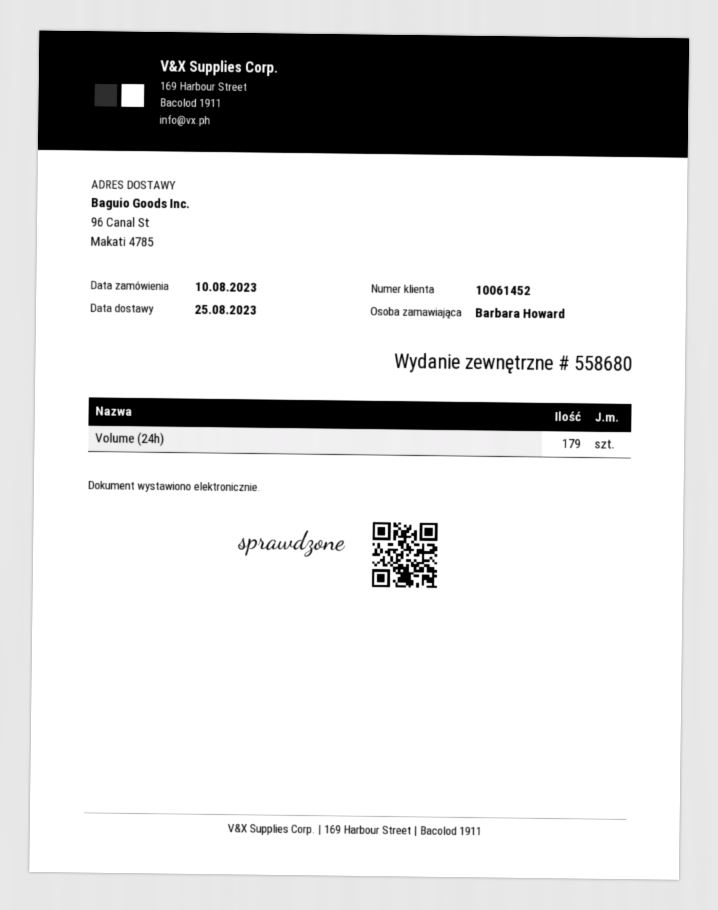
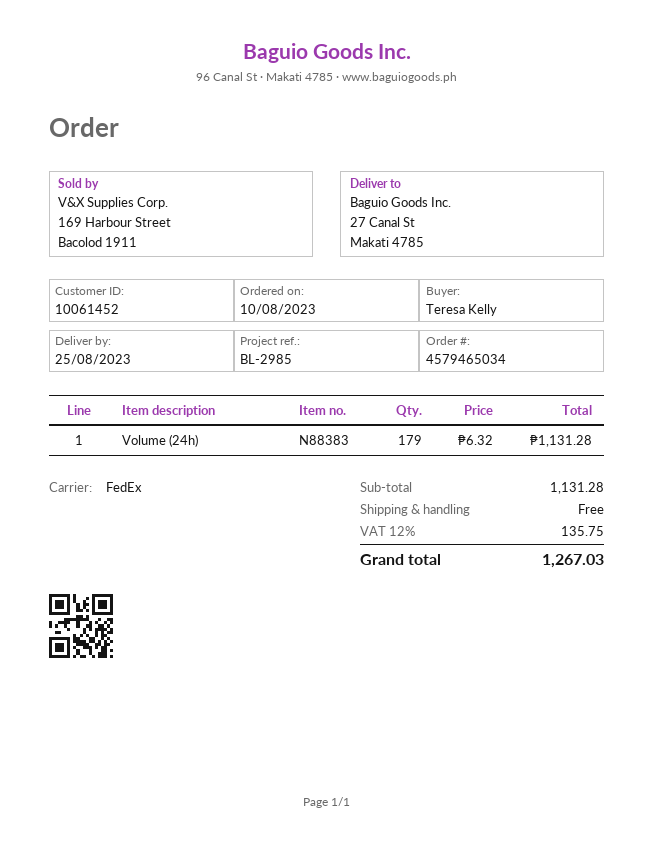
ordered by: Barbara Howard -> Teresa Kelly
ship to: 96 Canal St, Makati 4785 -> 27 Canal St, Makati 4785

